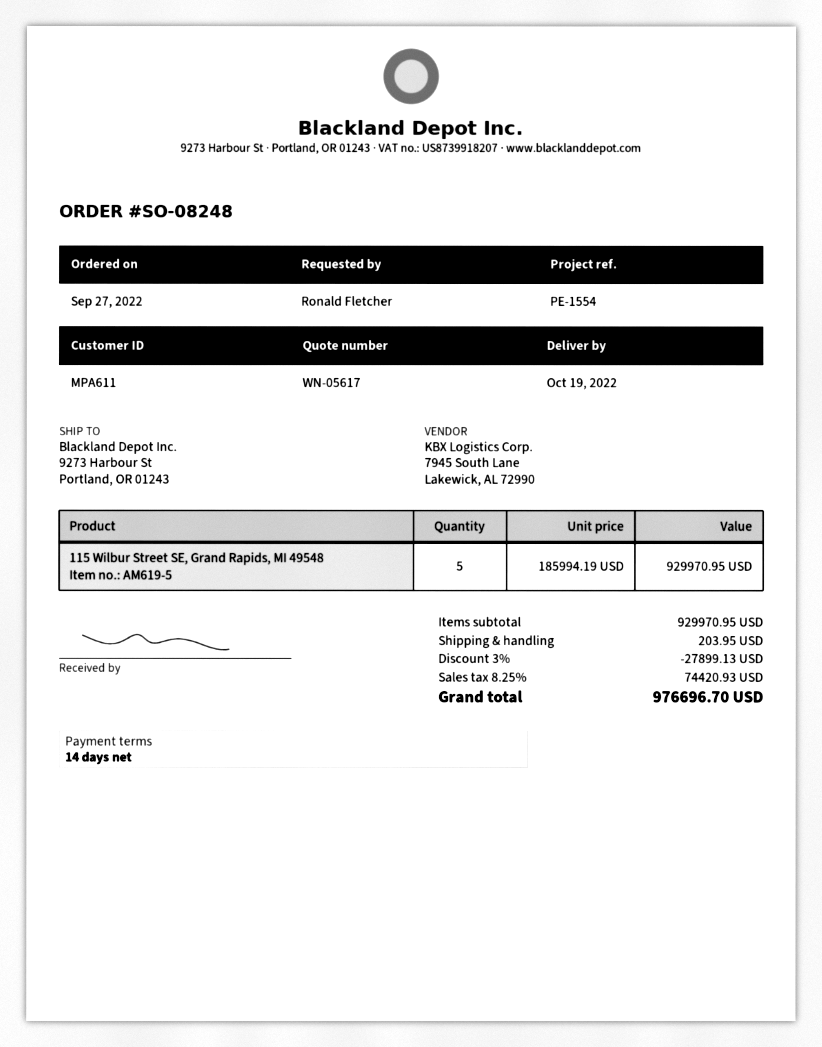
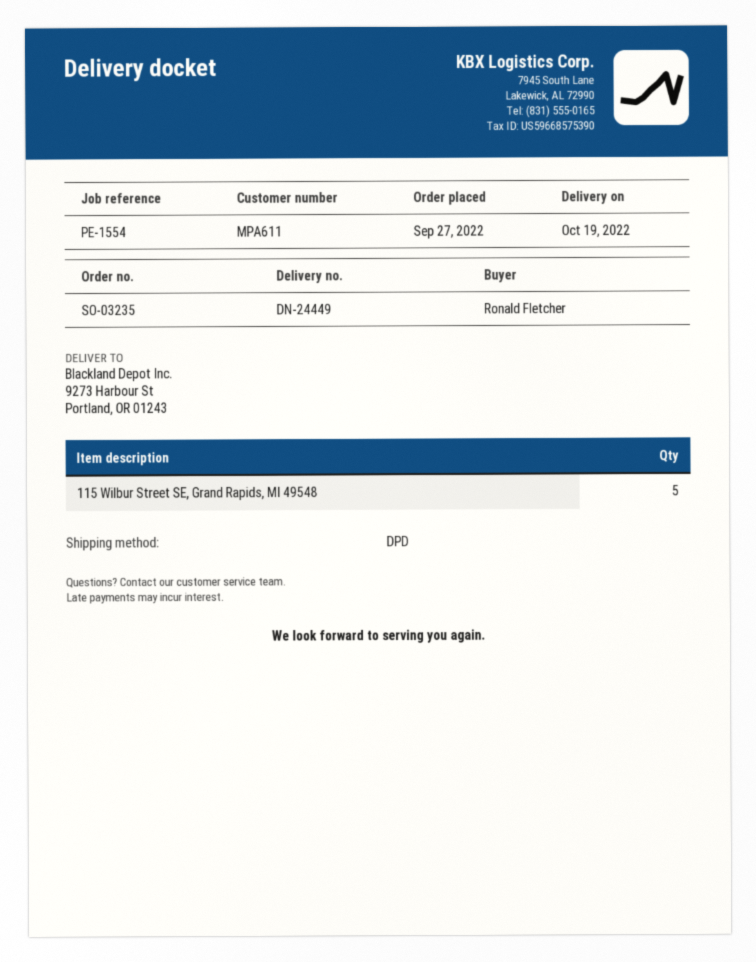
order number: SO-08248 -> SO-03235

